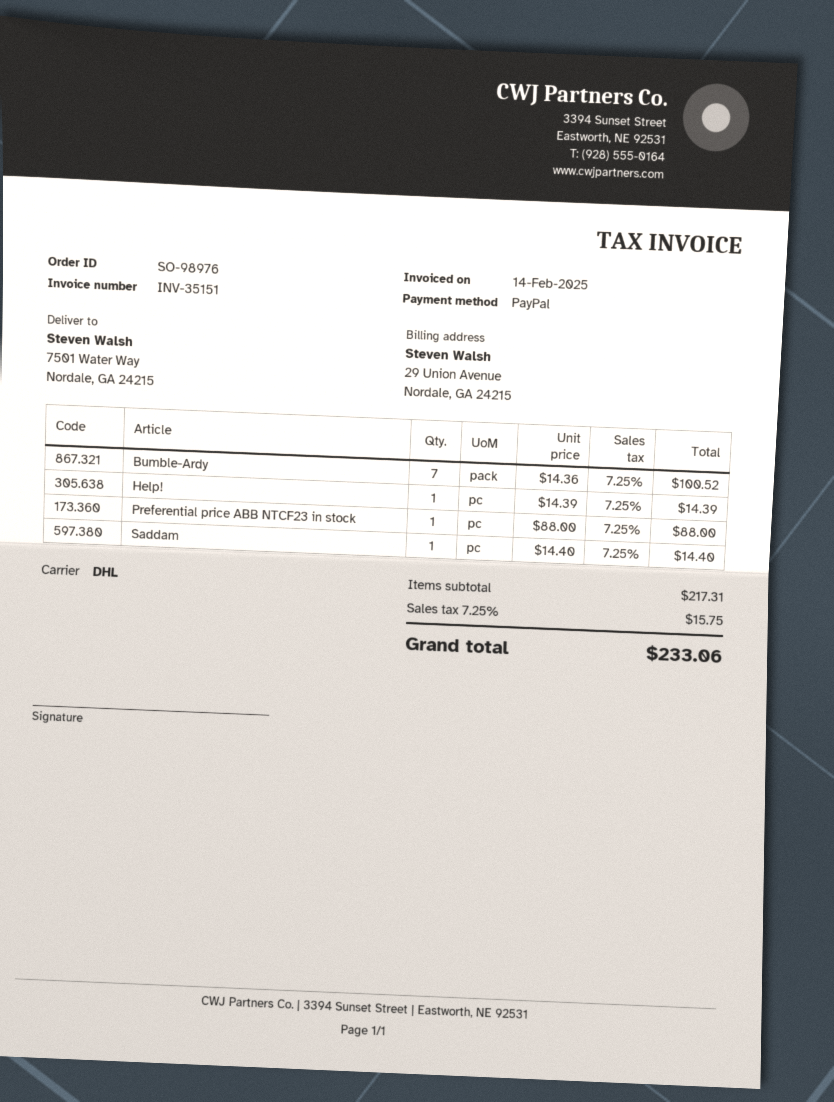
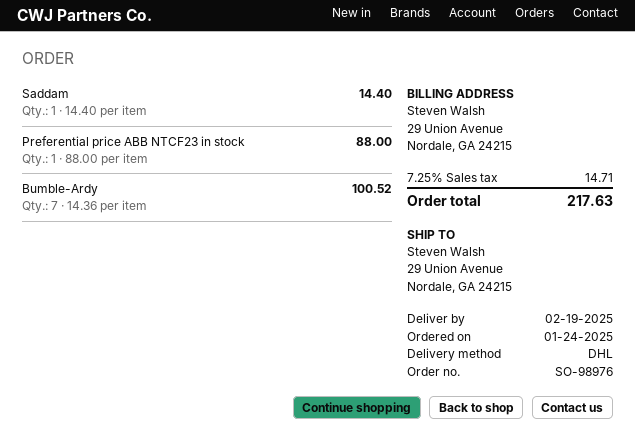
ship to: 7501 Water Way, Nordale, GA 24215 -> 29 Union Avenue, Nordale, GA 24215
Help!: 1 x 14.39 = 14.39 -> none
tax: 7.25% = 15.75 -> 7.25% = 14.71
total: 233.06 -> 217.63

